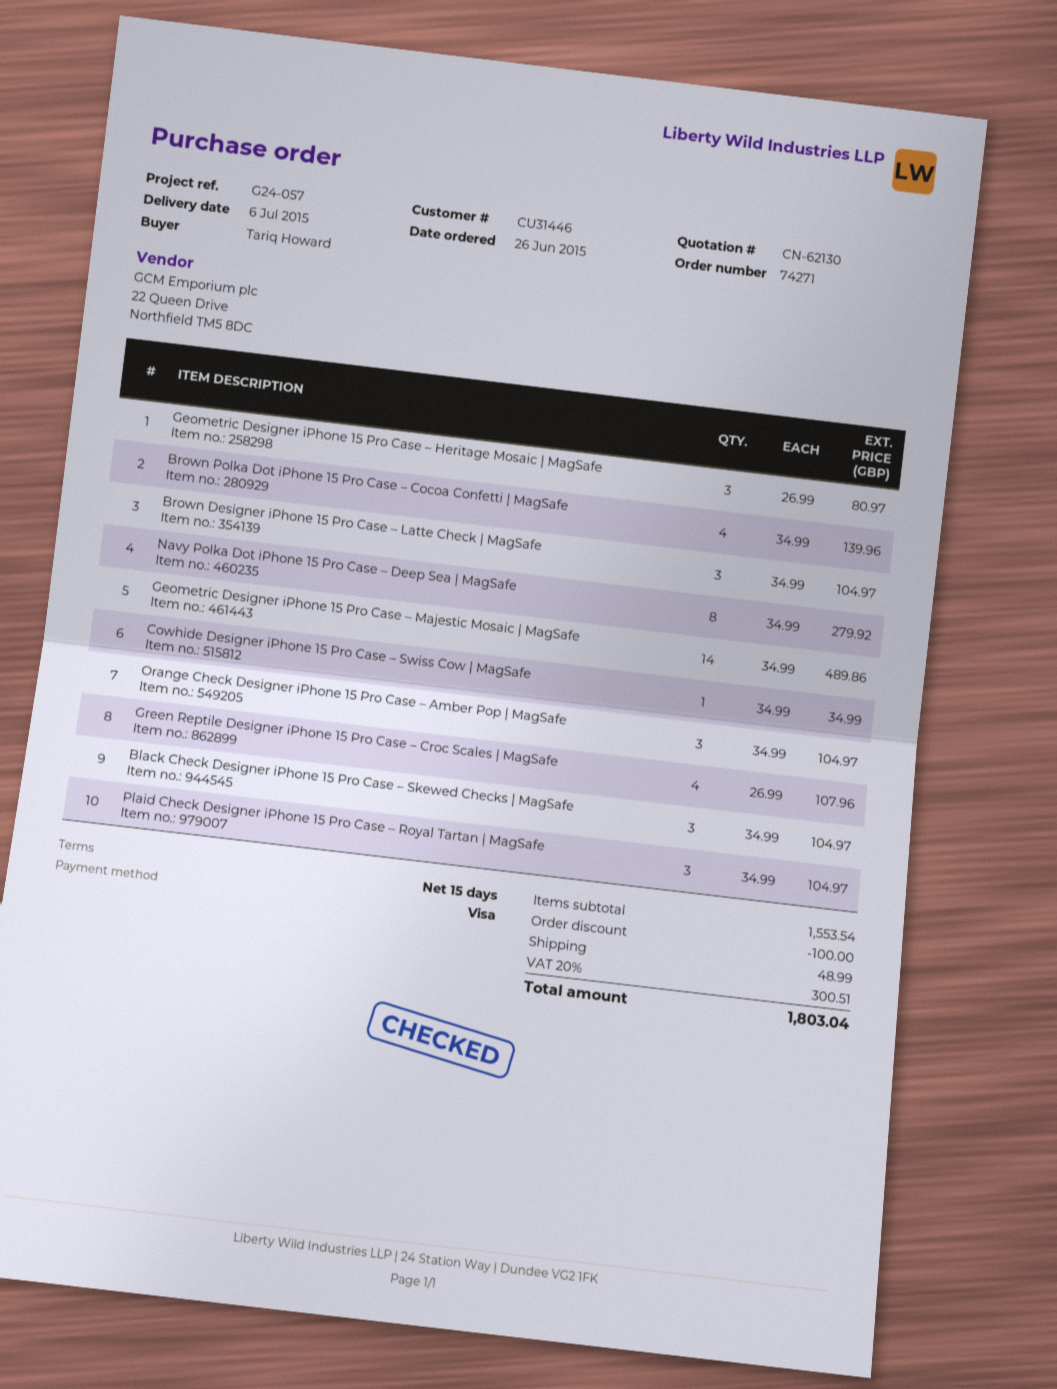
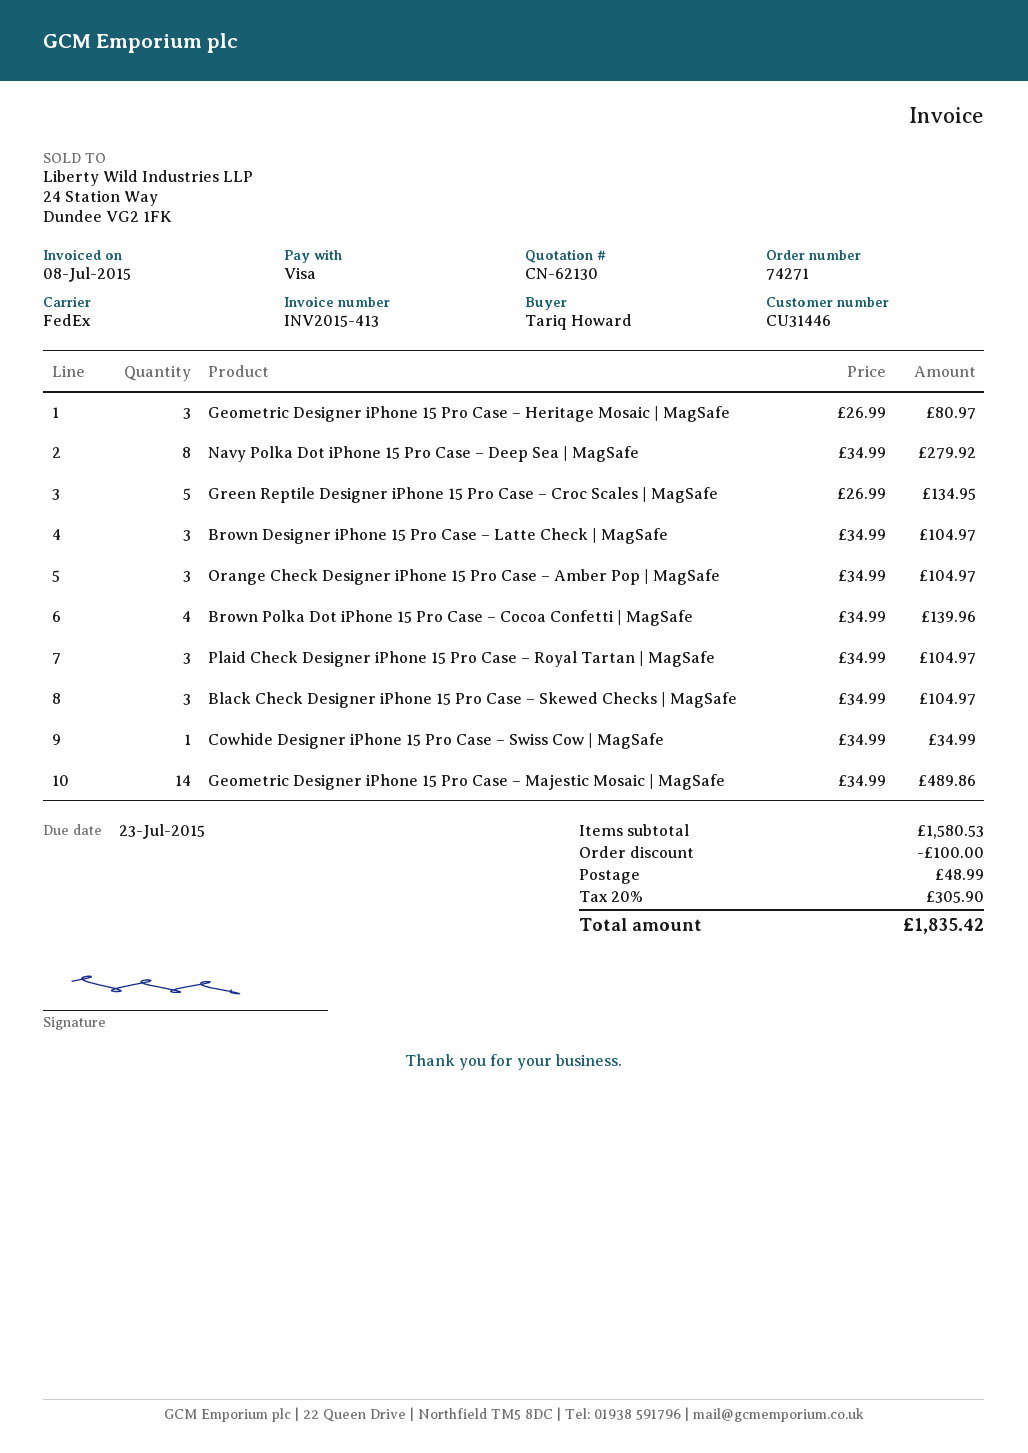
Green Reptile Designer iPhone 15 Pro Case – Croc Scales | MagSafe: 4 x 26.99 = 107.96 -> 5 x 26.99 = 134.95
subtotal: 1553.54 -> 1580.53
tax: 20% = 300.51 -> 20% = 305.90
total: 1803.04 -> 1835.42

